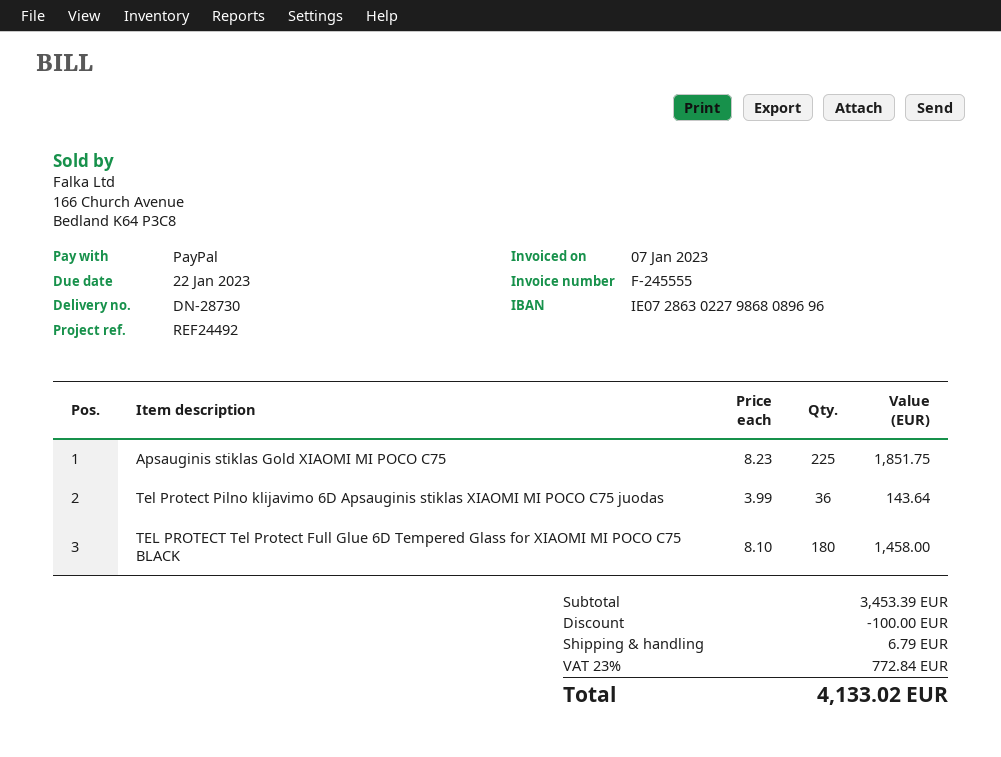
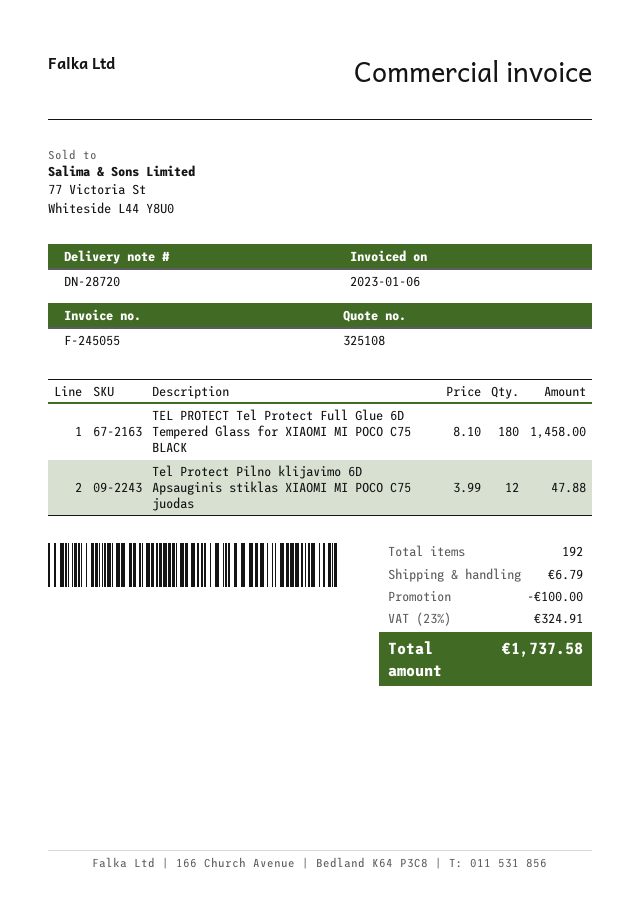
delivery note number: DN-28730 -> DN-28720
invoice number: F-245555 -> F-245055
invoice date: 2023-01-07 -> 2023-01-06
Apsauginis stiklas Gold XIAOMI MI POCO C75: 225 x 8.23 = 1851.75 -> none
Tel Protect Pilno klijavimo 6D Apsauginis stiklas XIAOMI MI POCO C75 juodas: 36 x 3.99 = 143.64 -> 12 x 3.99 = 47.88
tax: 23% = 772.84 -> 23% = 324.91
total: 4133.02 -> 1737.58

